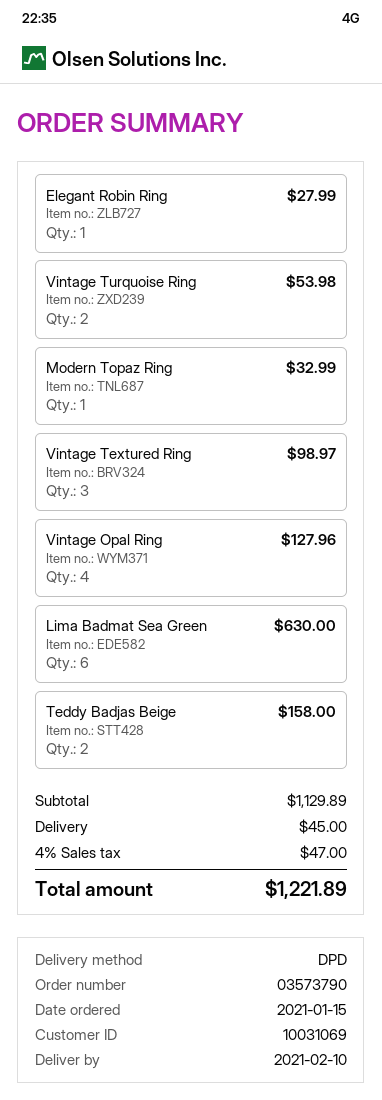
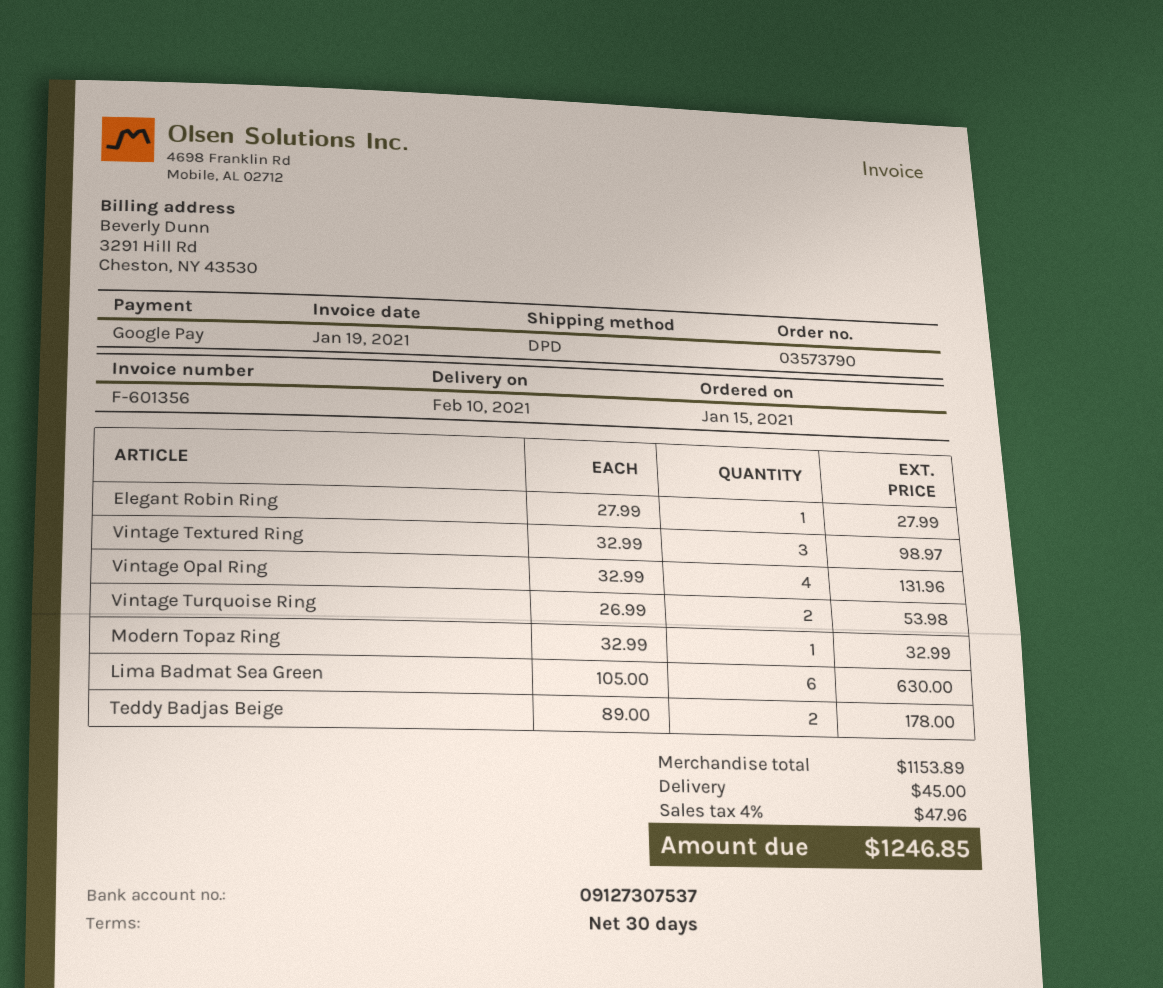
Vintage Opal Ring: 4 for 127.96 -> 4 for 131.96
Teddy Badjas Beige: 2 for 158.00 -> 2 for 178.00
subtotal: 1129.89 -> 1153.89
tax: 4% = 47.00 -> 4% = 47.96
total: 1221.89 -> 1246.85

